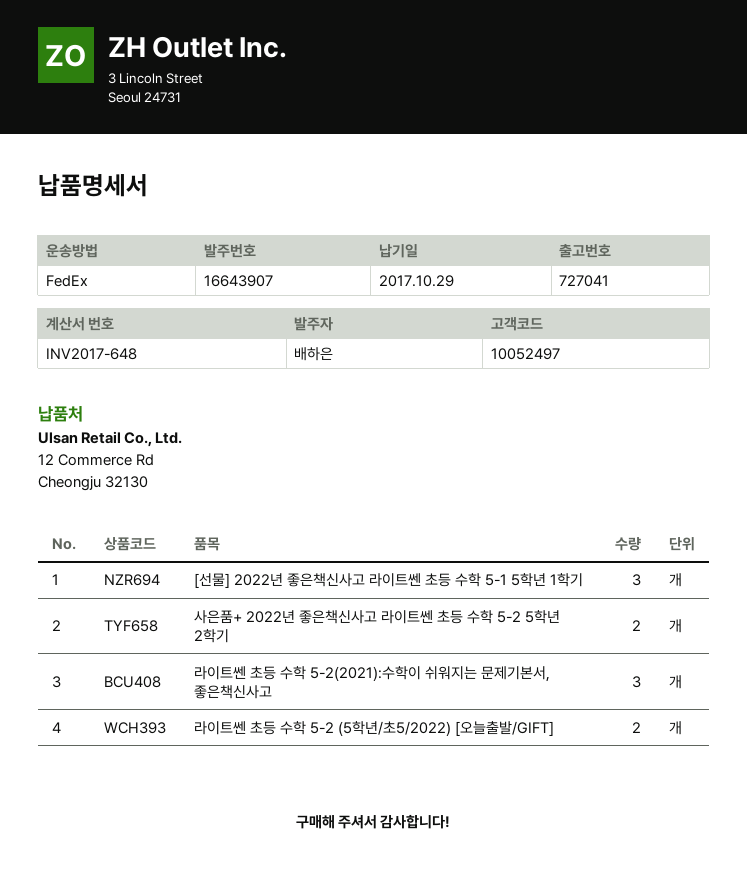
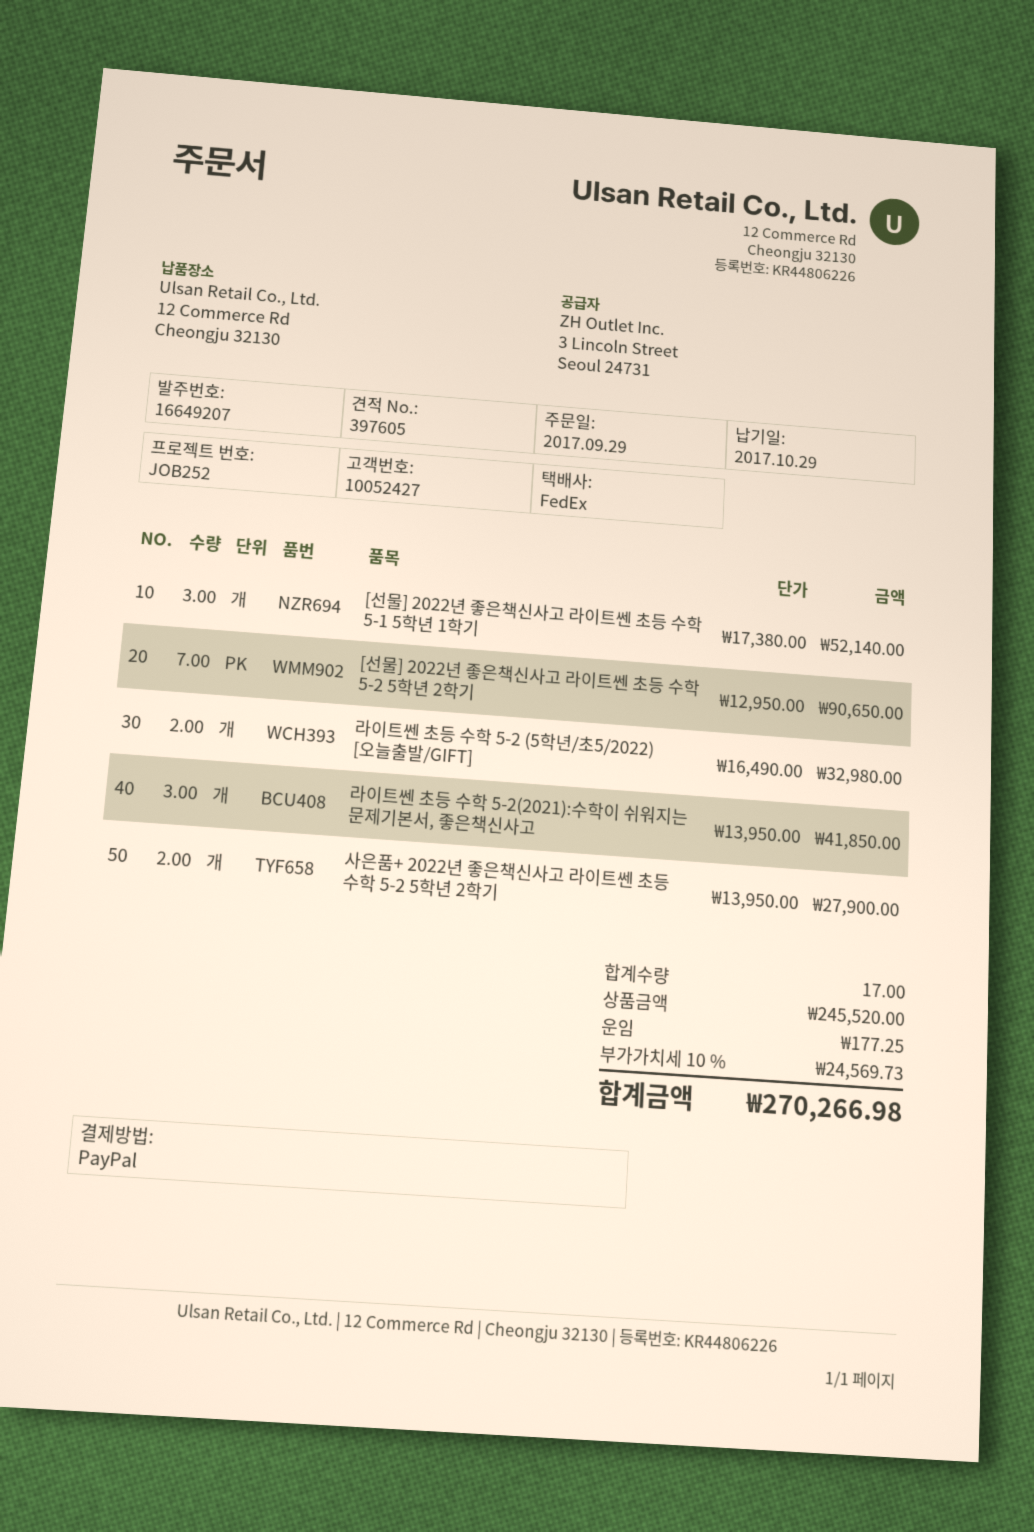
order number: 16643907 -> 16649207
customer number: 10052497 -> 10052427
[선물] 2022년 좋은책신사고 라이트쎈 초등 수학 5-2 5학년 2학기: none -> 7

